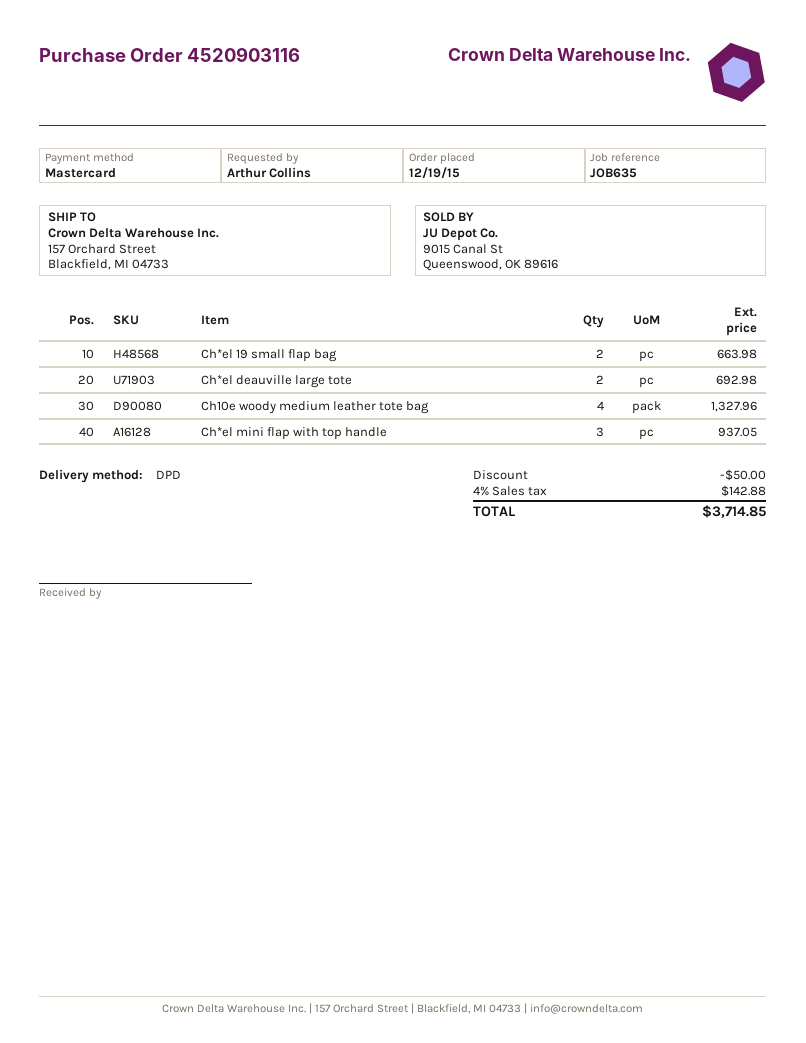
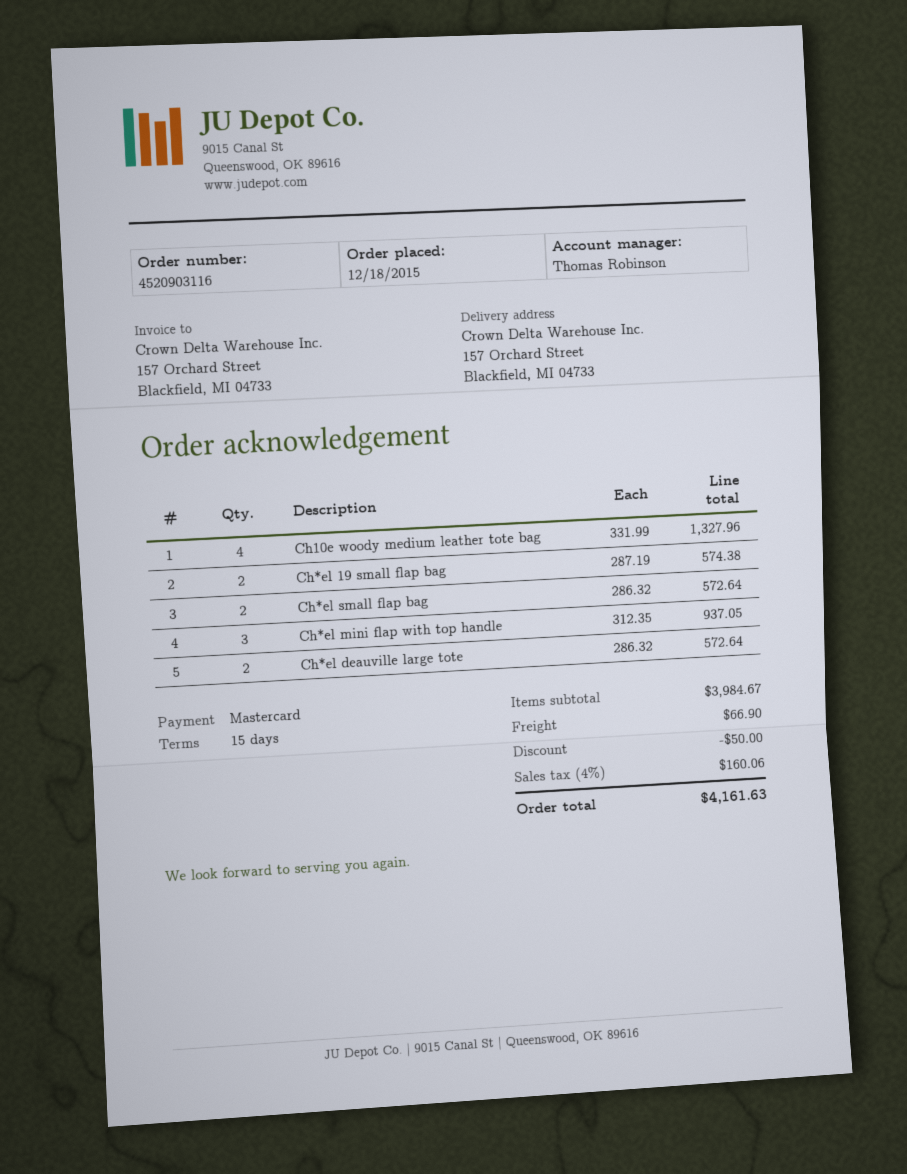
order date: 2015-12-19 -> 2015-12-18
Ch*el 19 small flap bag: 2 for 663.98 -> 2 for 574.38
Ch*el deauville large tote: 2 for 692.98 -> 2 for 572.64
Ch*el small flap bag: none -> 2 for 572.64
shipping: none -> 66.90
tax: 4% = 142.88 -> 4% = 160.06
total: 3714.85 -> 4161.63

